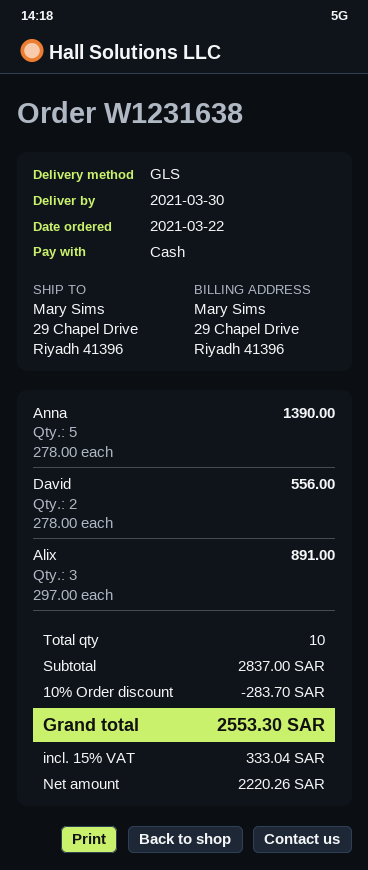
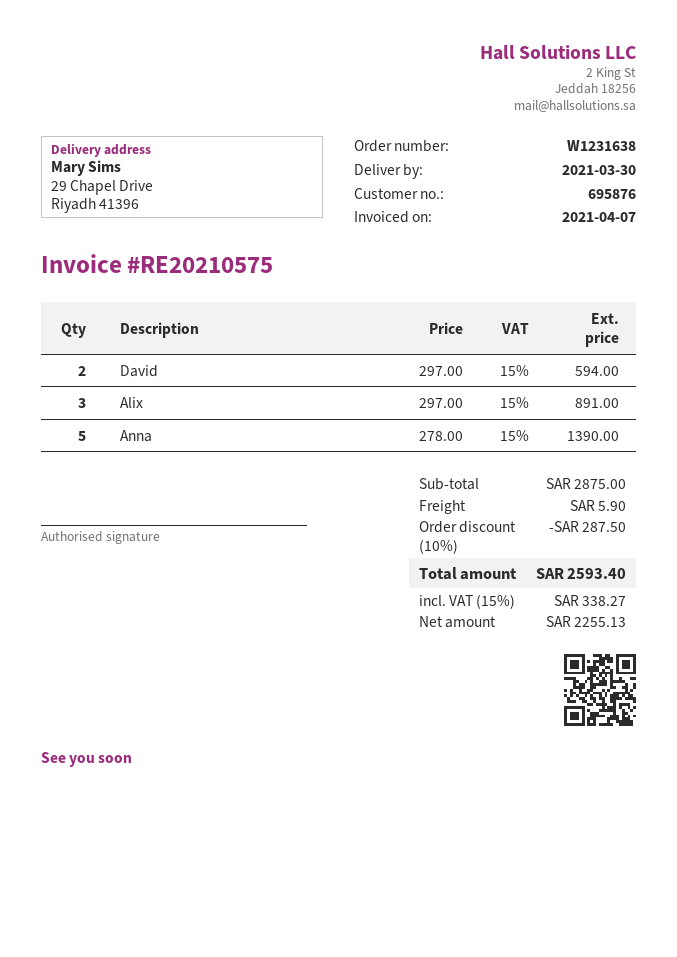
David: 2 x 278.00 = 556.00 -> 2 x 297.00 = 594.00
subtotal: 2837.00 -> 2875.00
discount: 10% = 283.70 -> 10% = 287.50
shipping: none -> 5.90
net: 2220.26 -> 2255.13
tax: 15% = 333.04 -> 15% = 338.27
total: 2553.30 -> 2593.40

